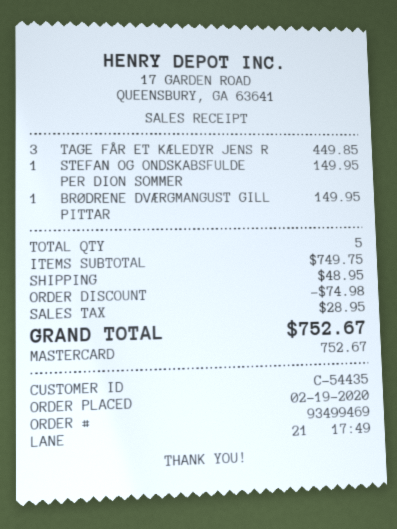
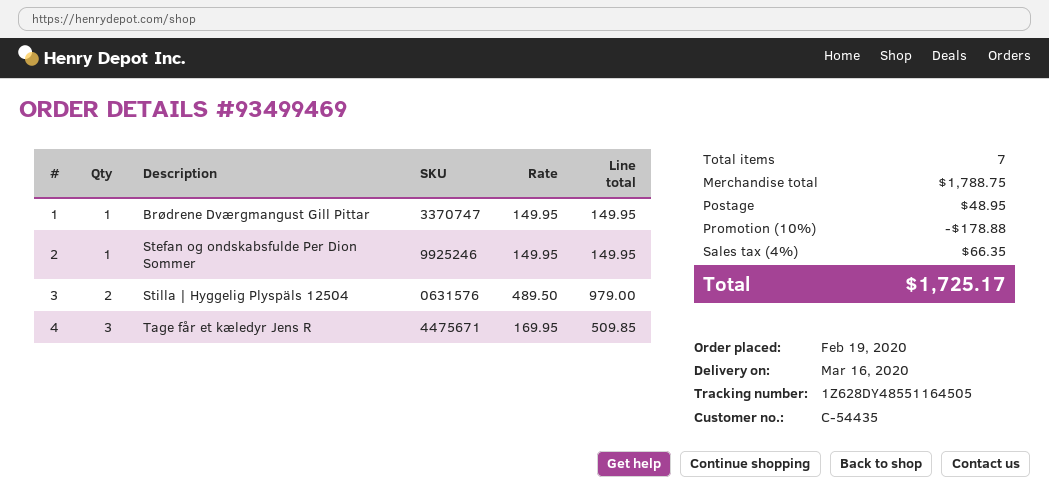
TAGE FÅR ET KÆLEDYR JENS R: 3 for 449.85 -> 3 for 509.85
Stilla | Hyggelig Plyspäls 12504: none -> 2 for 979.00
total quantity: 5 -> 7
subtotal: 749.75 -> 1788.75
discount: 74.98 -> 178.88
tax: 28.95 -> 66.35
total: 752.67 -> 1725.17

